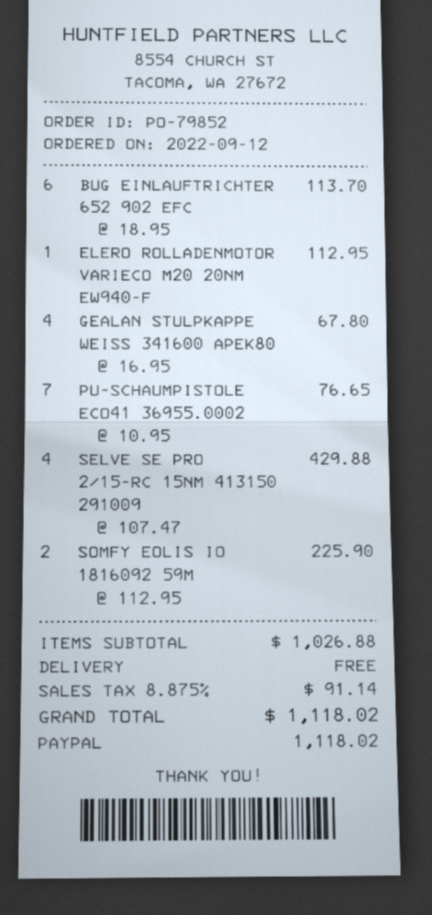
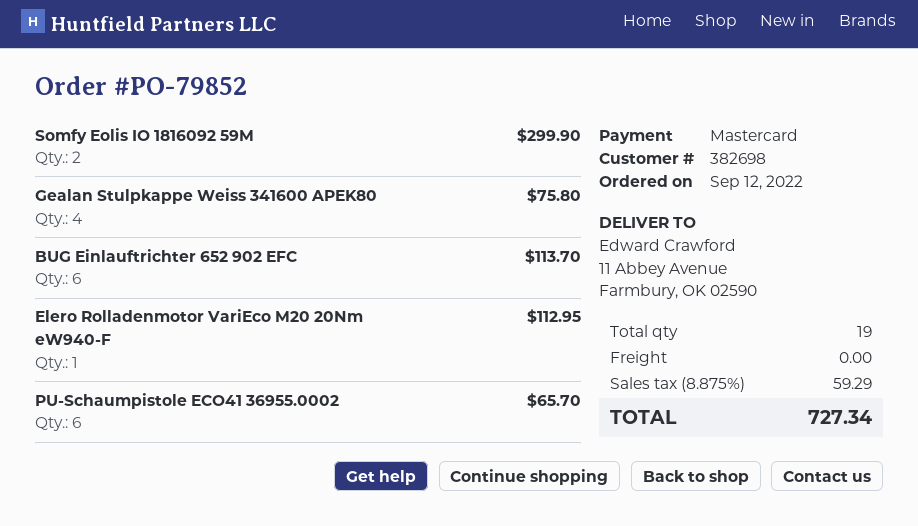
payment method: PayPal -> Mastercard
GEALAN STULPKAPPE WEISS 341600 APEK80: 4 for 67.80 -> 4 for 75.80
PU-SCHAUMPISTOLE ECO41 36955.0002: 7 for 76.65 -> 6 for 65.70
SELVE SE PRO 2/15-RC 15NM 413150 291009: 4 for 429.88 -> none
SOMFY EOLIS IO 1816092 59M: 2 for 225.90 -> 2 for 299.90
tax: 8.875% = 91.14 -> 8.875% = 59.29
total: 1118.02 -> 727.34

